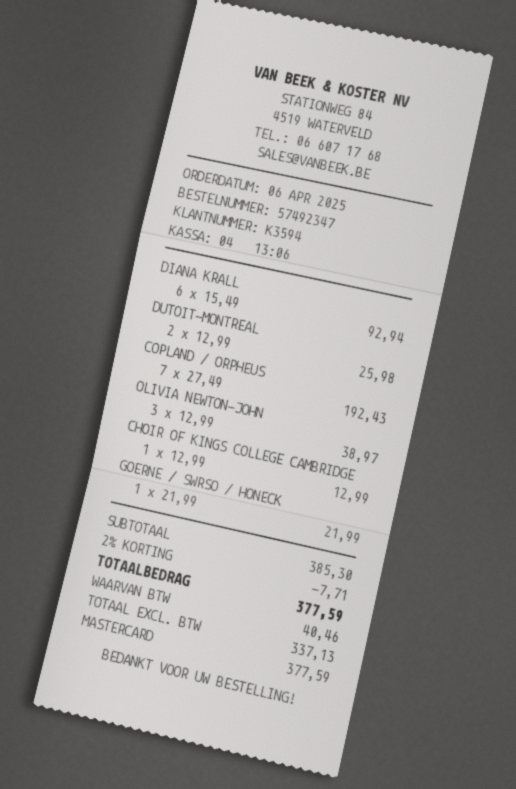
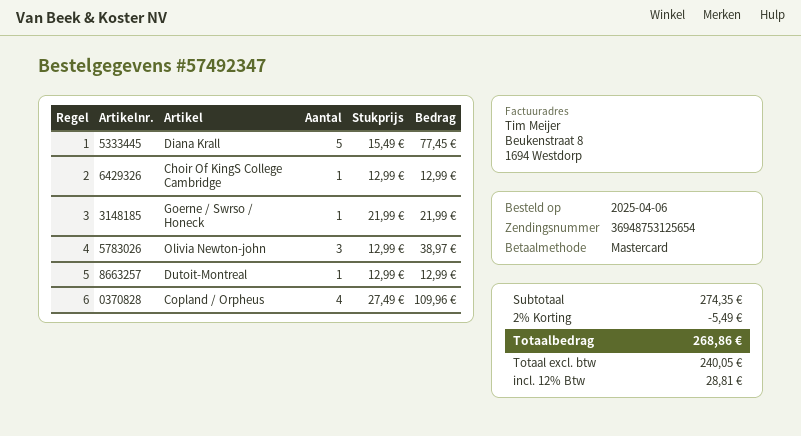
DIANA KRALL: 6 x 15.49 = 92.94 -> 5 x 15.49 = 77.45
DUTOIT-MONTREAL: 2 x 12.99 = 25.98 -> 1 x 12.99 = 12.99
COPLAND / ORPHEUS: 7 x 27.49 = 192.43 -> 4 x 27.49 = 109.96
subtotal: 385.30 -> 274.35
discount: 2% = 7.71 -> 2% = 5.49
net: 337.13 -> 240.05
tax: 40.46 -> 28.81
total: 377.59 -> 268.86

